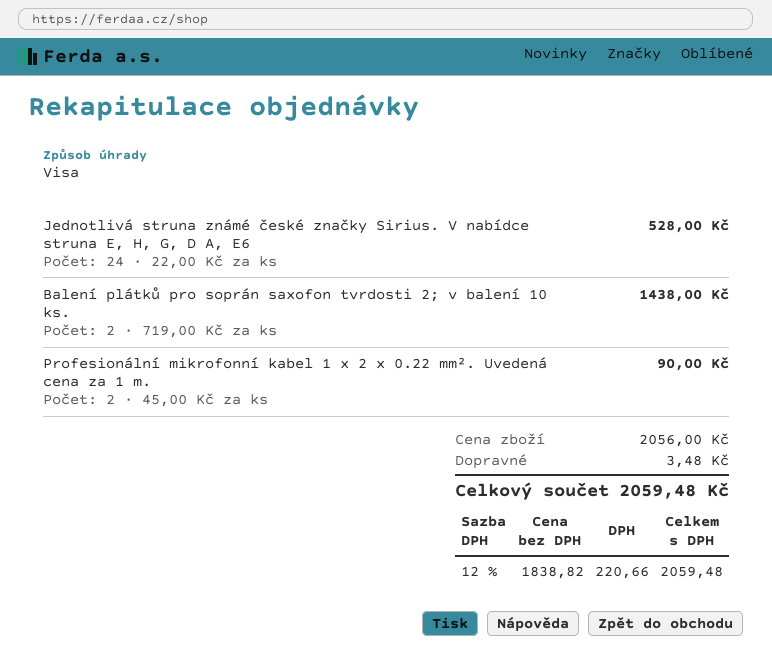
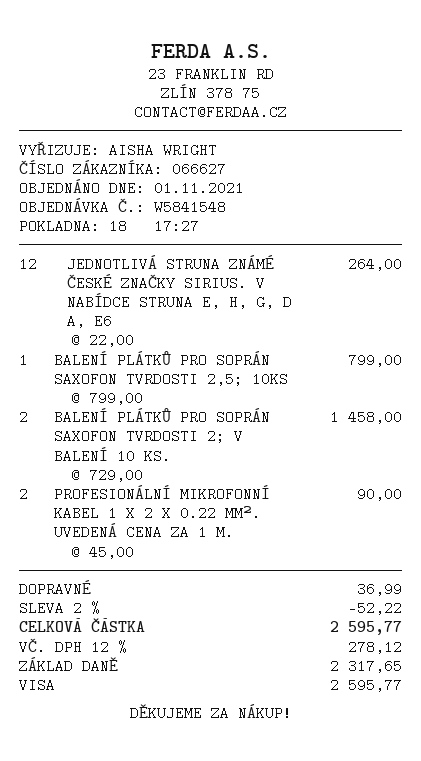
Jednotlivá struna známé české značky Sirius. V nabídce struna E, H, G, D A, E6: 24 x 22.00 = 528.00 -> 12 x 22.00 = 264.00
Balení plátků pro soprán saxofon tvrdosti 2; v balení 10 ks.: 2 x 719.00 = 1438.00 -> 2 x 729.00 = 1458.00
BALENÍ PLÁTKŮ PRO SOPRÁN SAXOFON TVRDOSTI 2,5; 10KS: none -> 1 x 799.00 = 799.00
discount: none -> 2% = 52.22
shipping: 3.48 -> 36.99
net: 1838.82 -> 2317.65
tax: 12% = 220.66 -> 12% = 278.12
total: 2059.48 -> 2595.77

